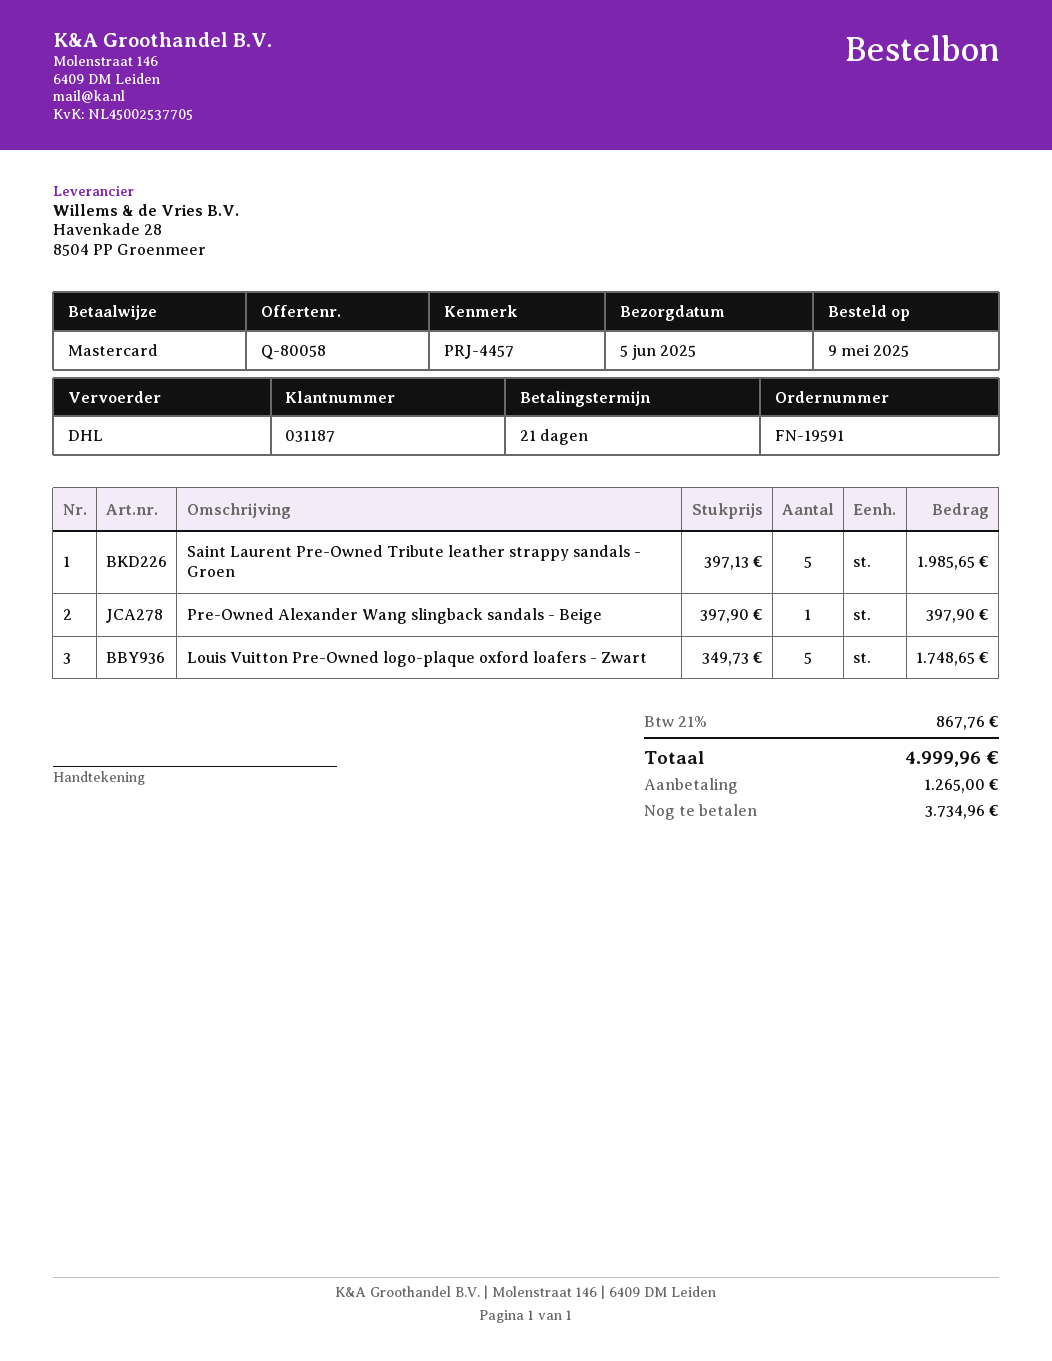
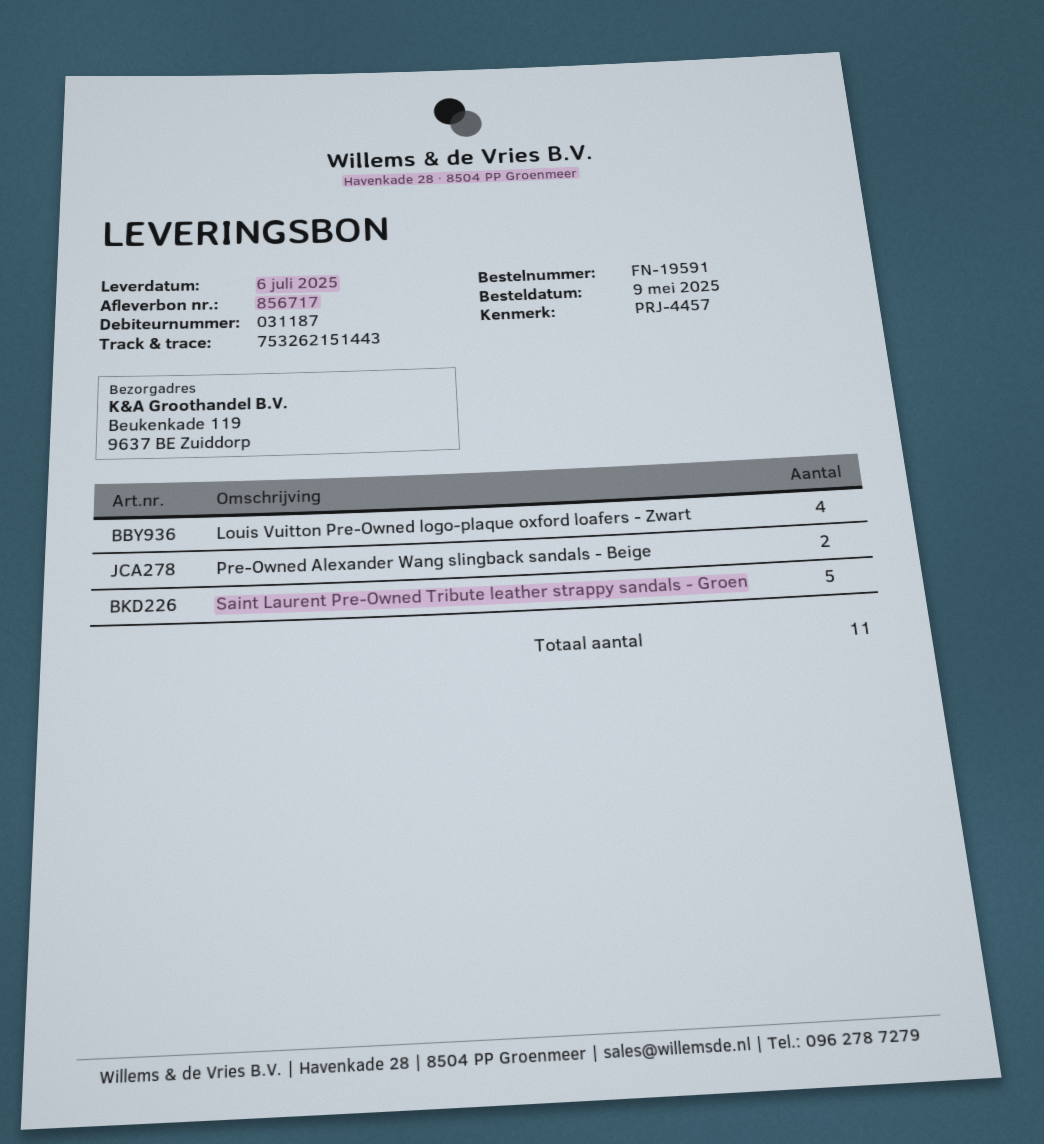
delivery date: 2025-06-05 -> 2025-07-06
Pre-Owned Alexander Wang slingback sandals - Beige: 1 -> 2
Louis Vuitton Pre-Owned logo-plaque oxford loafers - Zwart: 5 -> 4

